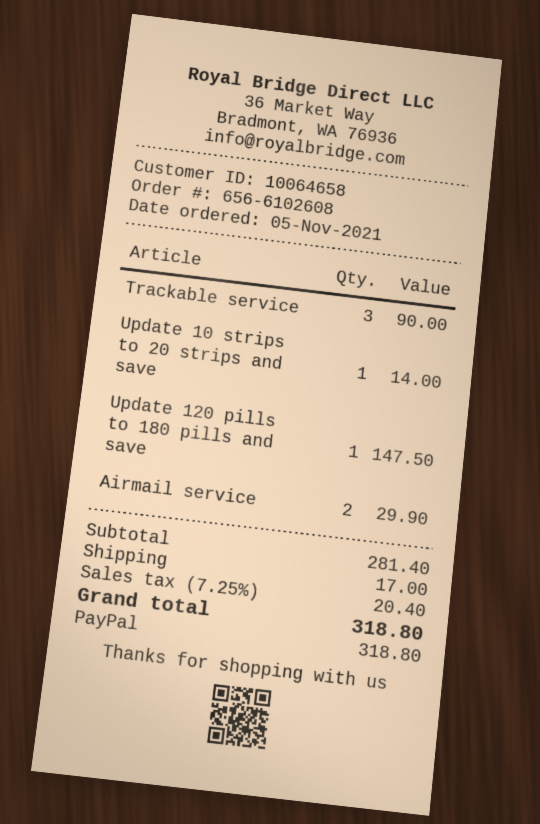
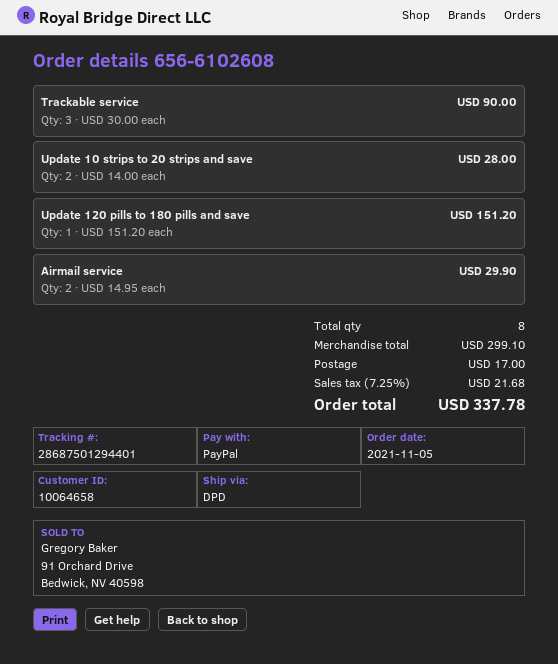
Update 10 strips to 20 strips and save: 1 for 14.00 -> 2 for 28.00
Update 120 pills to 180 pills and save: 1 for 147.50 -> 1 for 151.20
subtotal: 281.40 -> 299.10
tax: 7.25% = 20.40 -> 7.25% = 21.68
total: 318.80 -> 337.78

